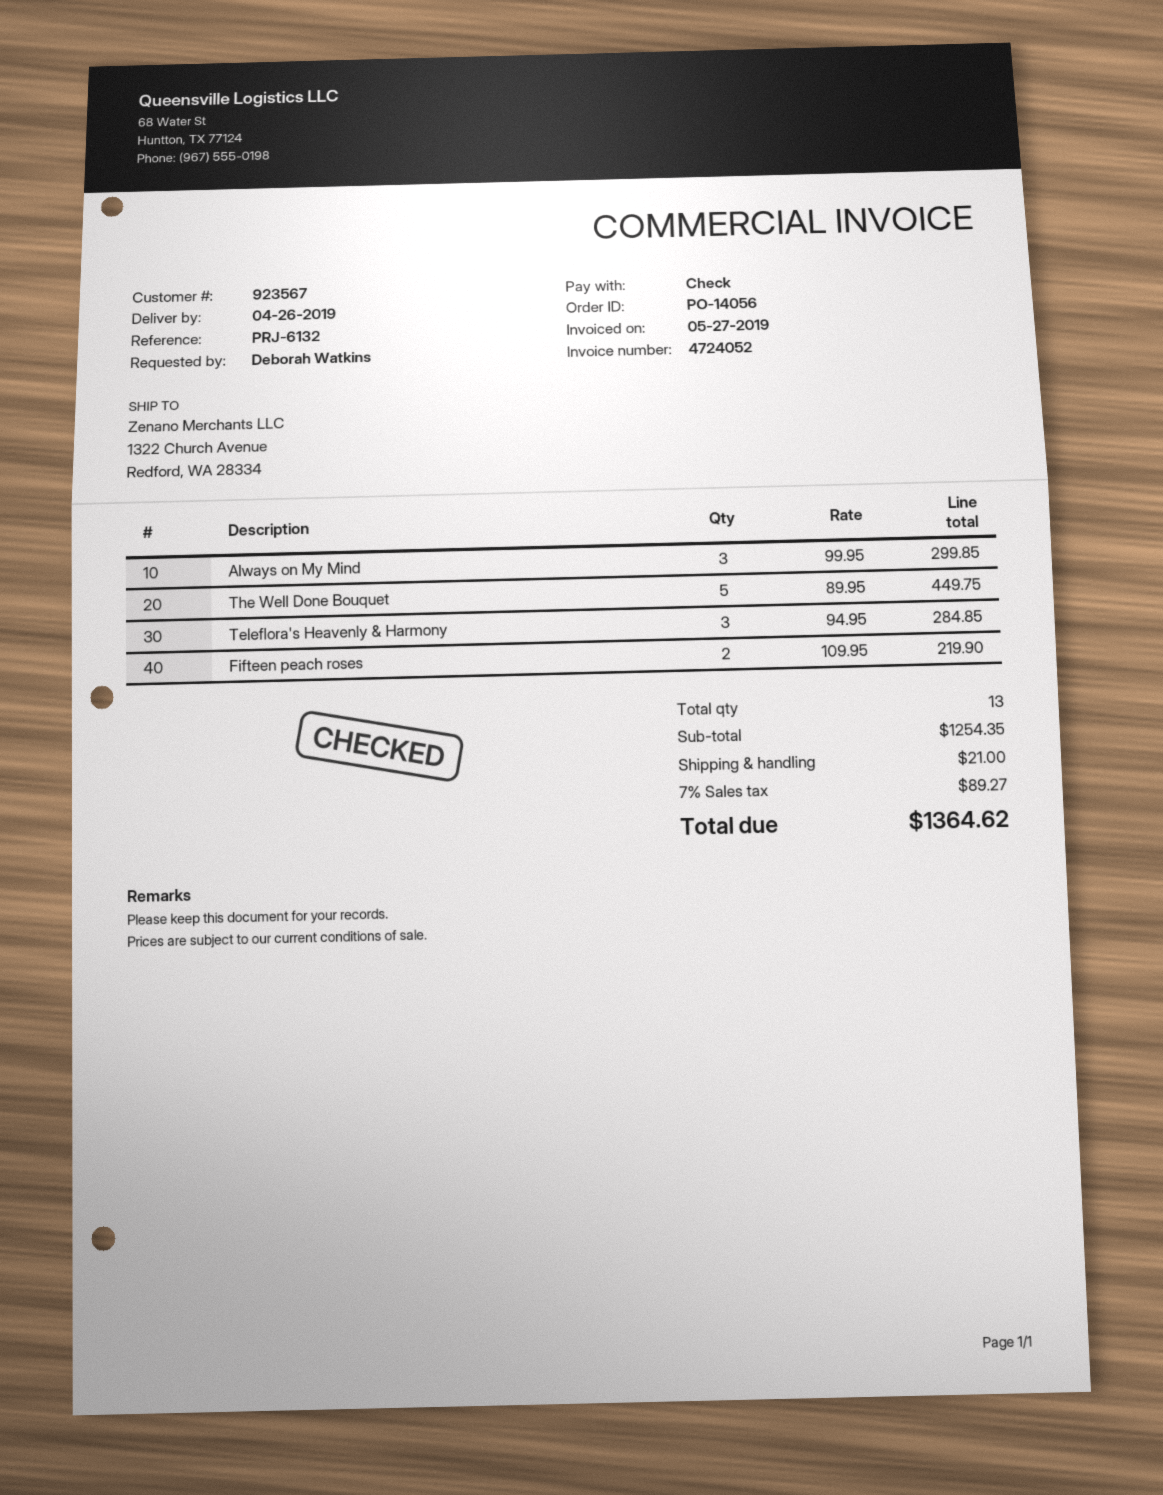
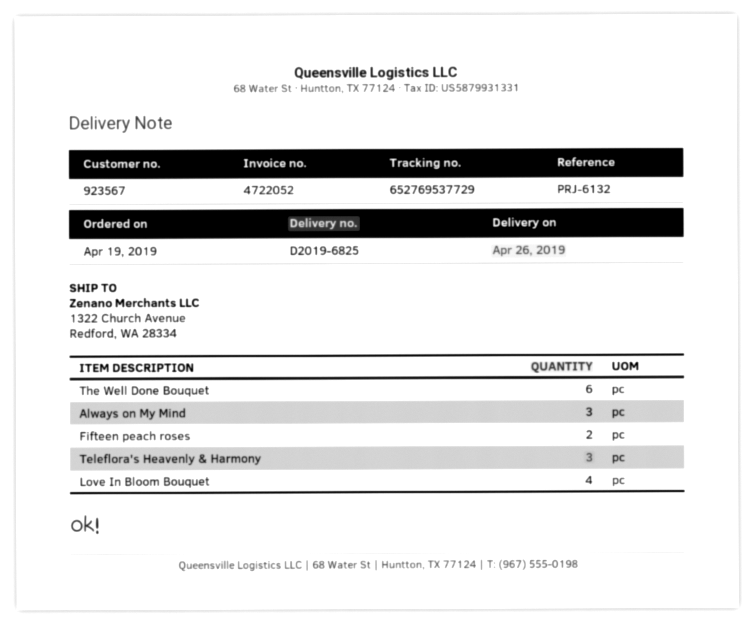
invoice number: 4724052 -> 4722052
The Well Done Bouquet: 5 -> 6
Love In Bloom Bouquet: none -> 4

